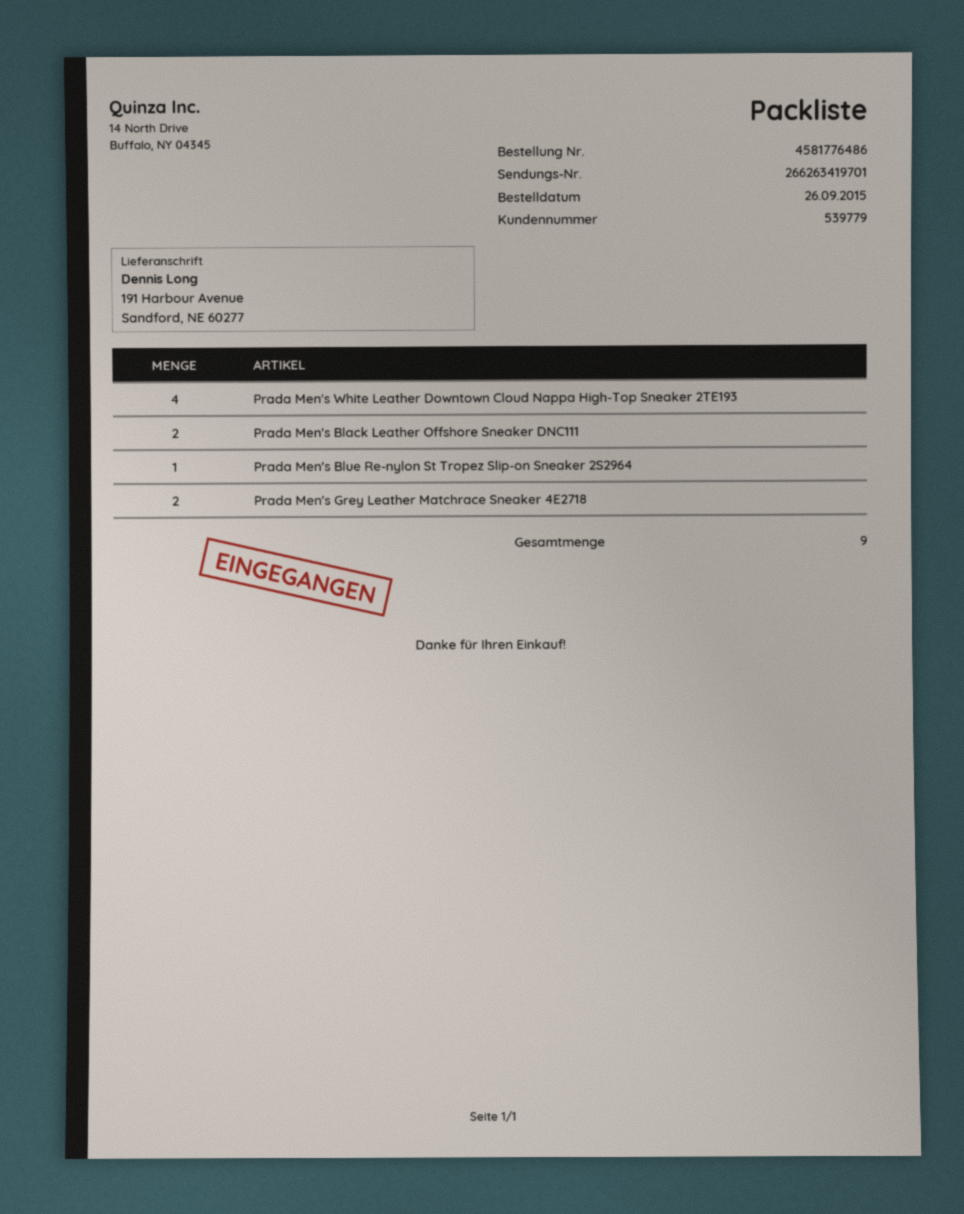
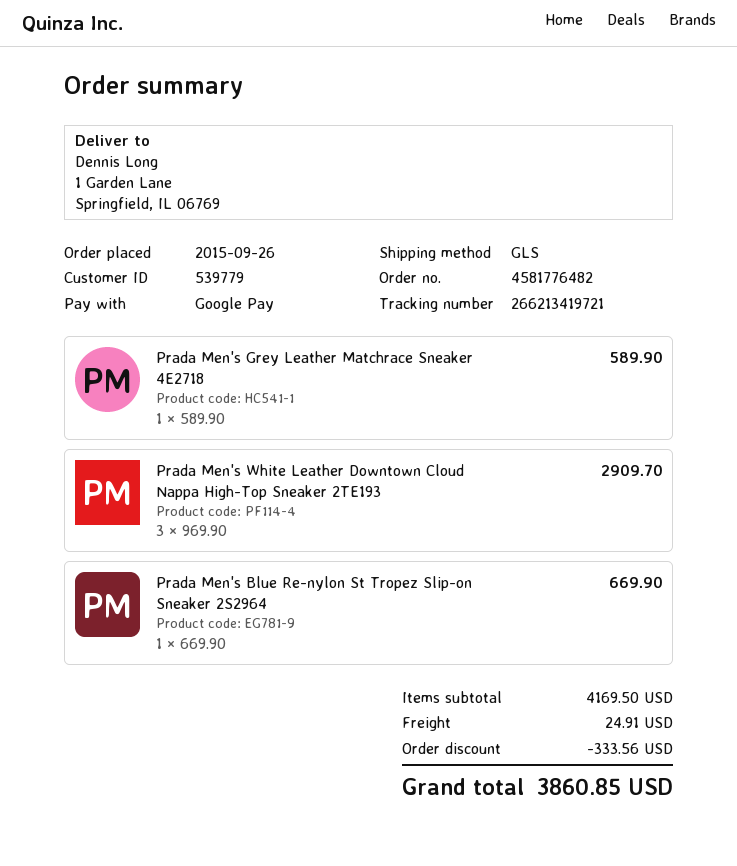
order number: 4581776486 -> 4581776482
tracking number: 266263419701 -> 266213419721
ship to: 191 Harbour Avenue, Sandford, NE 60277 -> 1 Garden Lane, Springfield, IL 06769
Prada Men's White Leather Downtown Cloud Nappa High-Top Sneaker 2TE193: 4 -> 3
Prada Men's Black Leather Offshore Sneaker DNC111: 2 -> none
Prada Men's Grey Leather Matchrace Sneaker 4E2718: 2 -> 1

